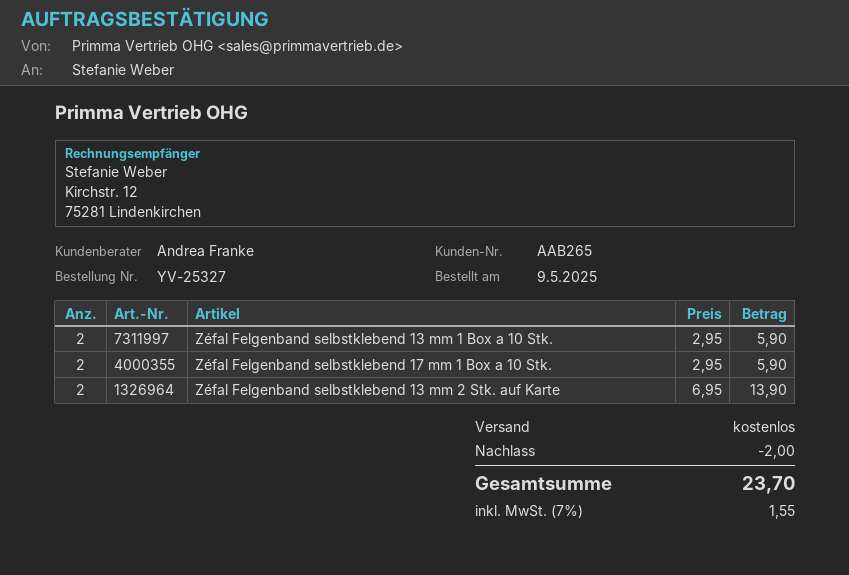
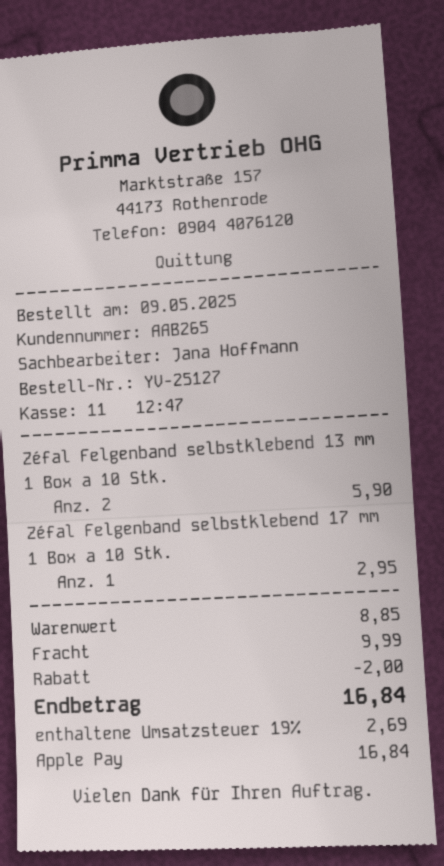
order number: YV-25327 -> YV-25127
sales rep: Andrea Franke -> Jana Hoffmann
Zéfal Felgenband selbstklebend 17 mm 1 Box a 10 Stk.: 2 for 5.90 -> 1 for 2.95
Zéfal Felgenband selbstklebend 13 mm 2 Stk. auf Karte: 2 for 13.90 -> none
shipping: 0.00 -> 9.99
tax: 7% = 1.55 -> 19% = 2.69
total: 23.70 -> 16.84

